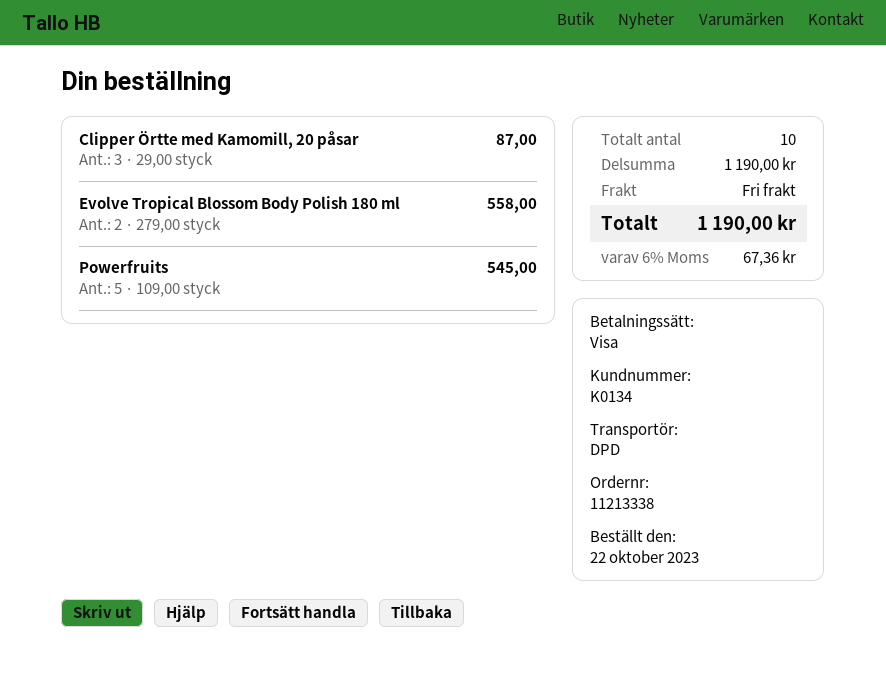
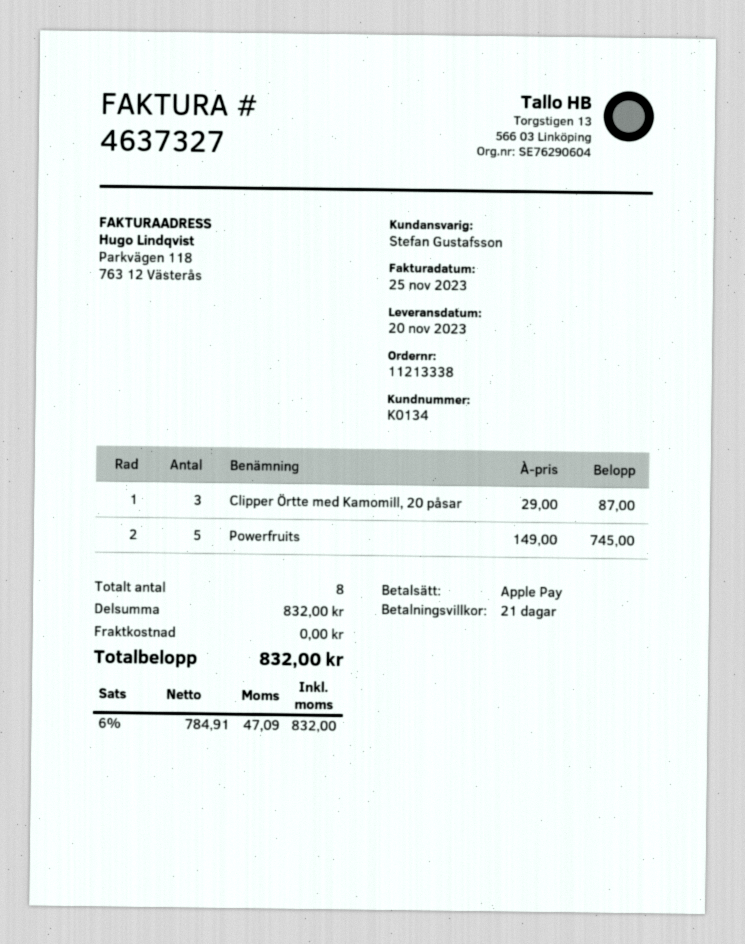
payment method: Visa -> Apple Pay
Evolve Tropical Blossom Body Polish 180 ml: 2 x 279.00 = 558.00 -> none
Powerfruits: 5 x 109.00 = 545.00 -> 5 x 149.00 = 745.00
total quantity: 10 -> 8
subtotal: 1190.00 -> 832.00
tax: 6% = 67.36 -> 6% = 47.09
total: 1190.00 -> 832.00

